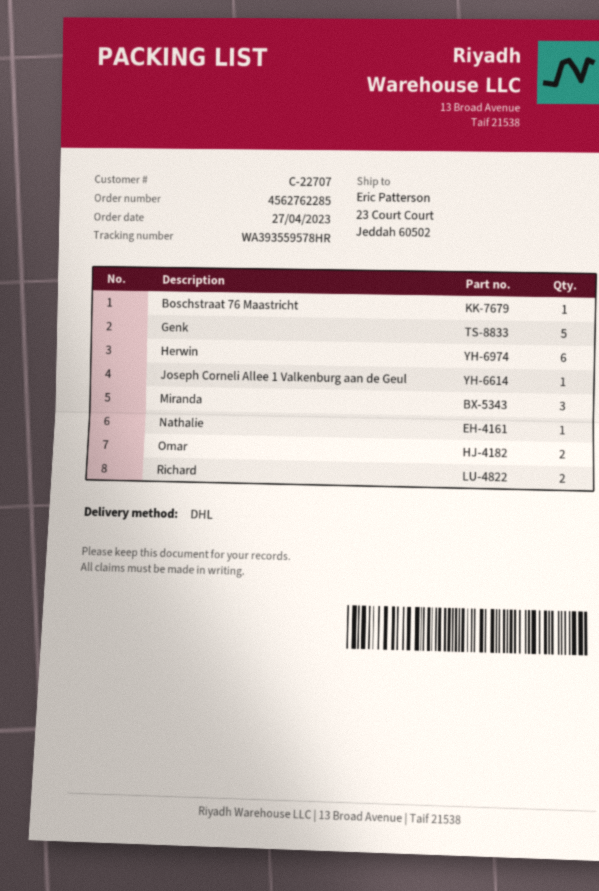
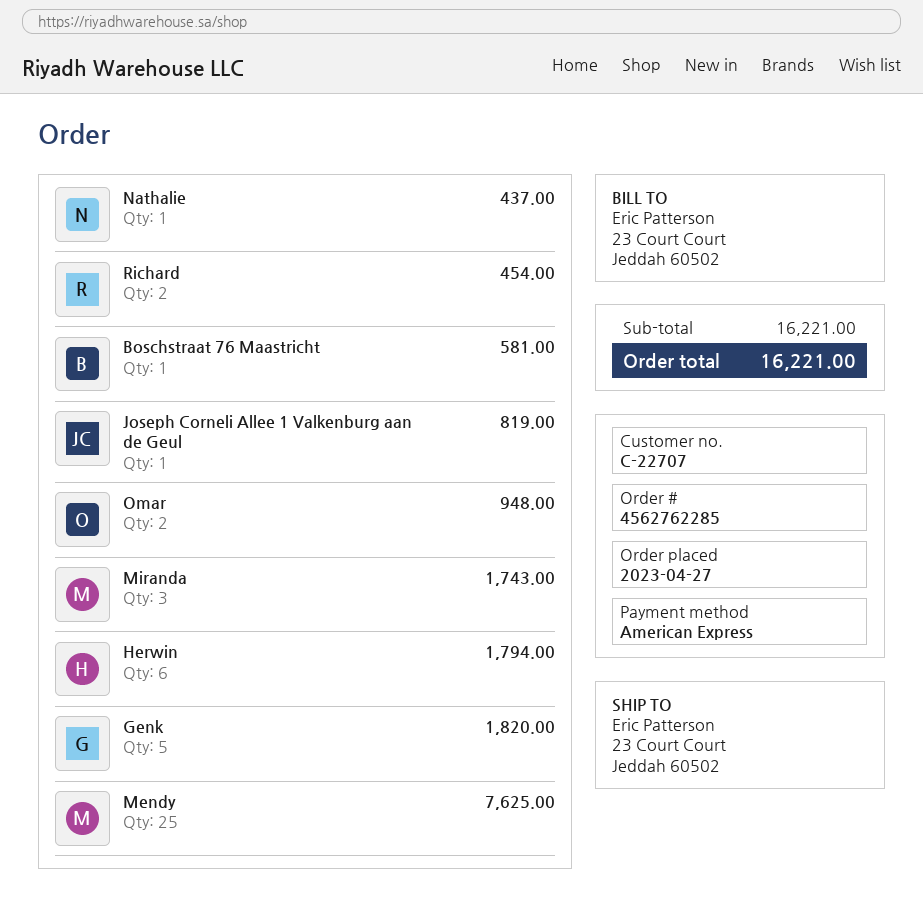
Mendy: none -> 25

